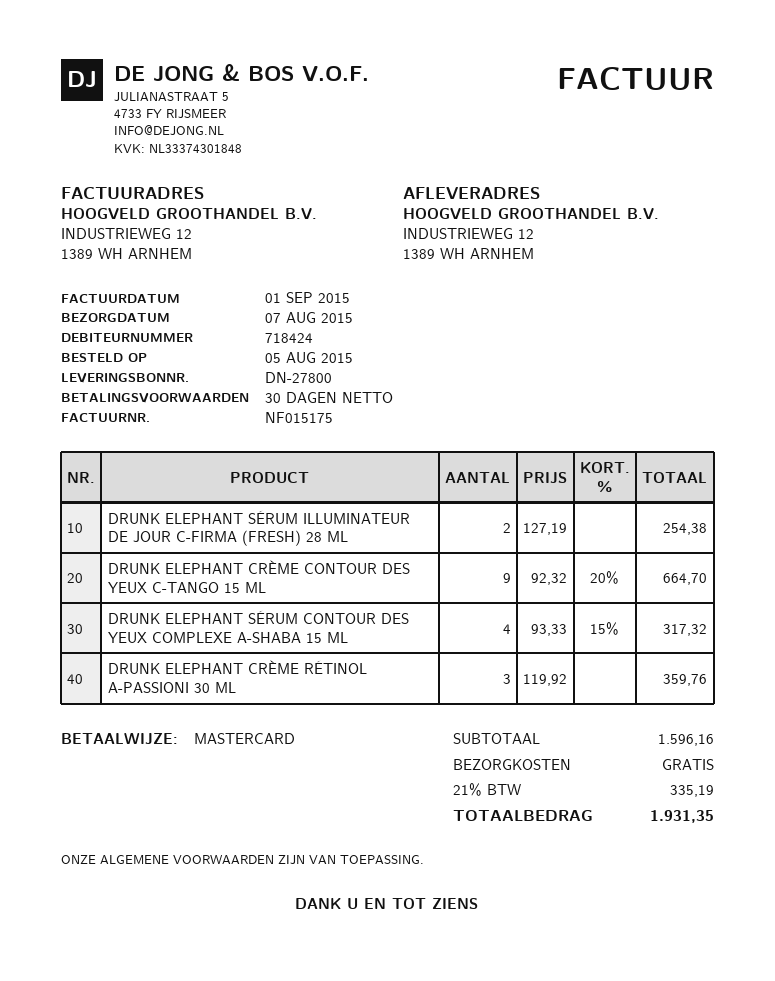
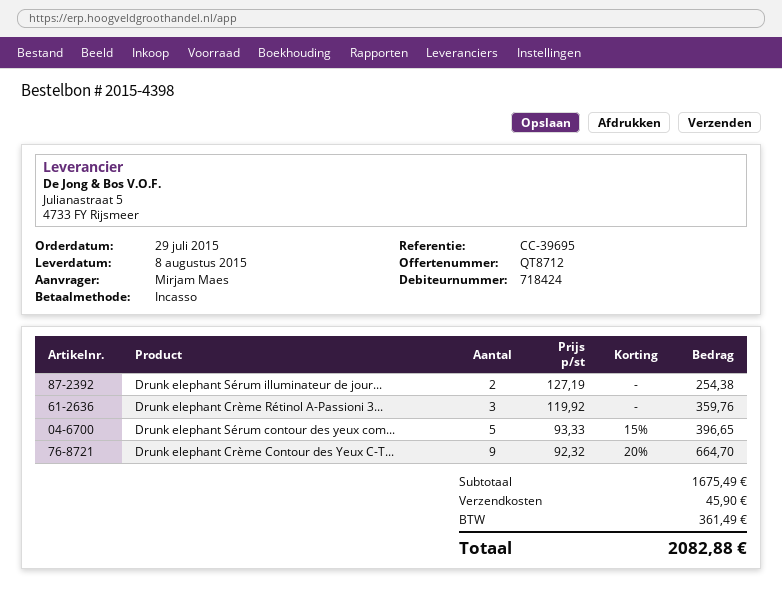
order date: 2015-08-05 -> 2015-07-29
delivery date: 2015-08-07 -> 2015-08-08
payment method: Mastercard -> direct debit
DRUNK ELEPHANT SÉRUM CONTOUR DES YEUX COMPLEXE A-SHABA 15 ML: 4 x 93.33 - 15% = 317.32 -> 5 x 93.33 - 15% = 396.65
subtotal: 1596.16 -> 1675.49
shipping: 0.00 -> 45.90
tax: 335.19 -> 361.49
total: 1931.35 -> 2082.88

